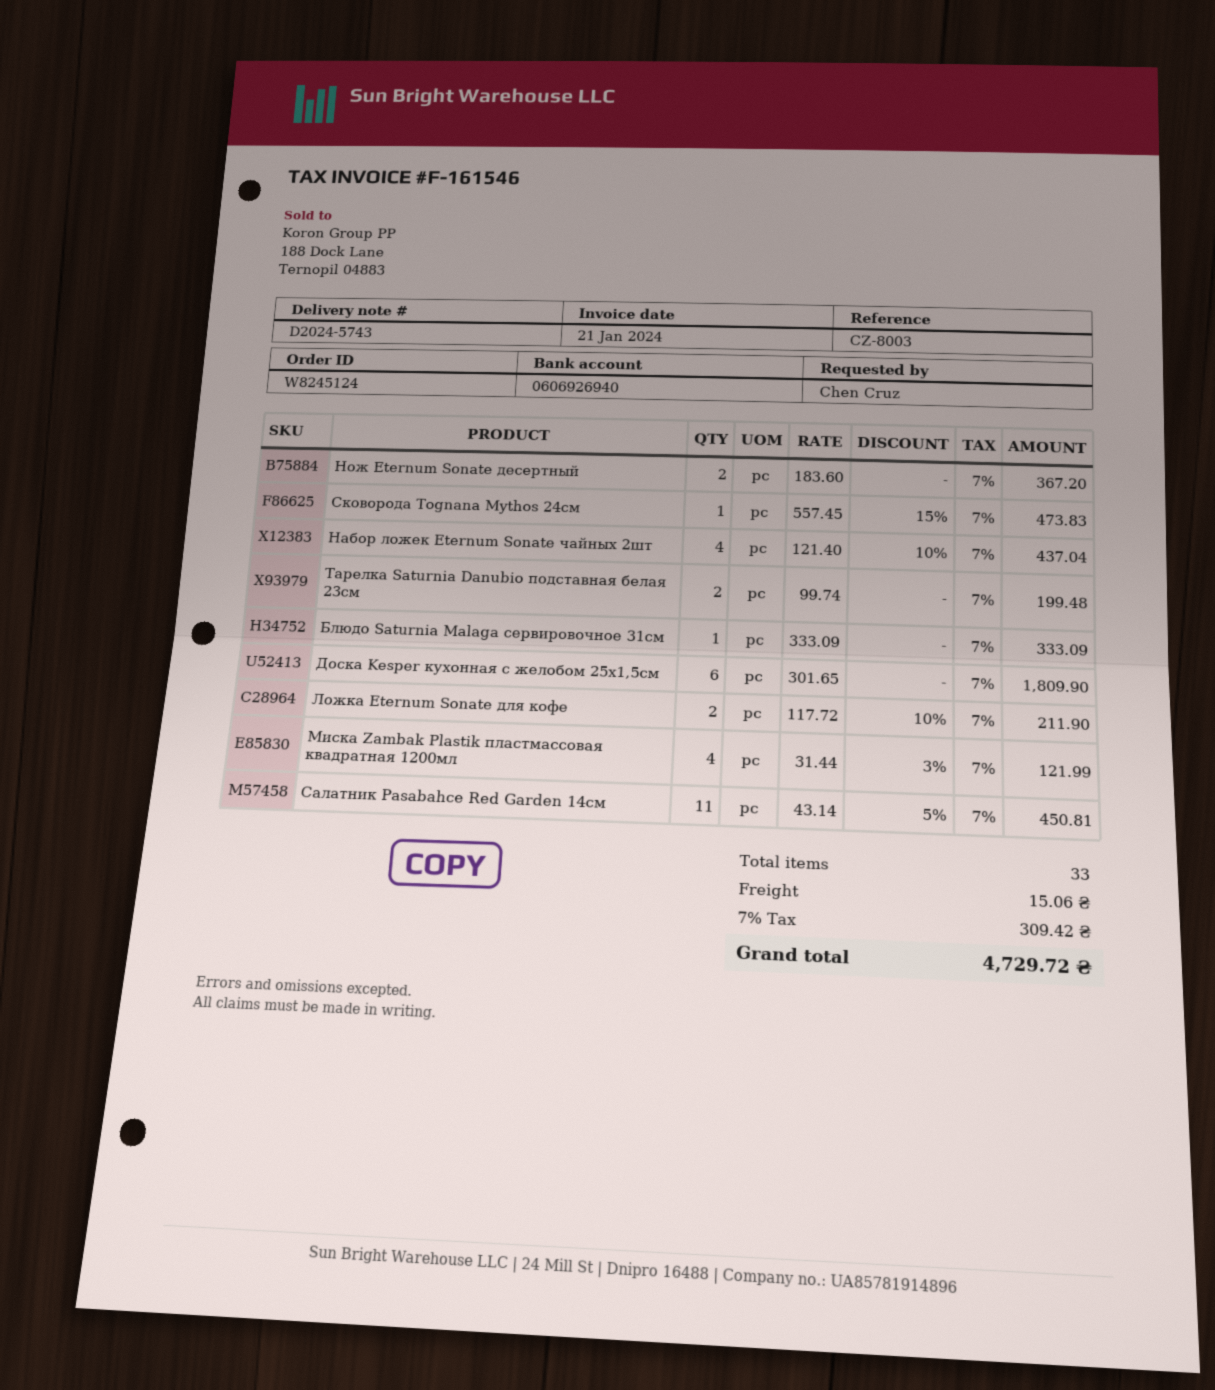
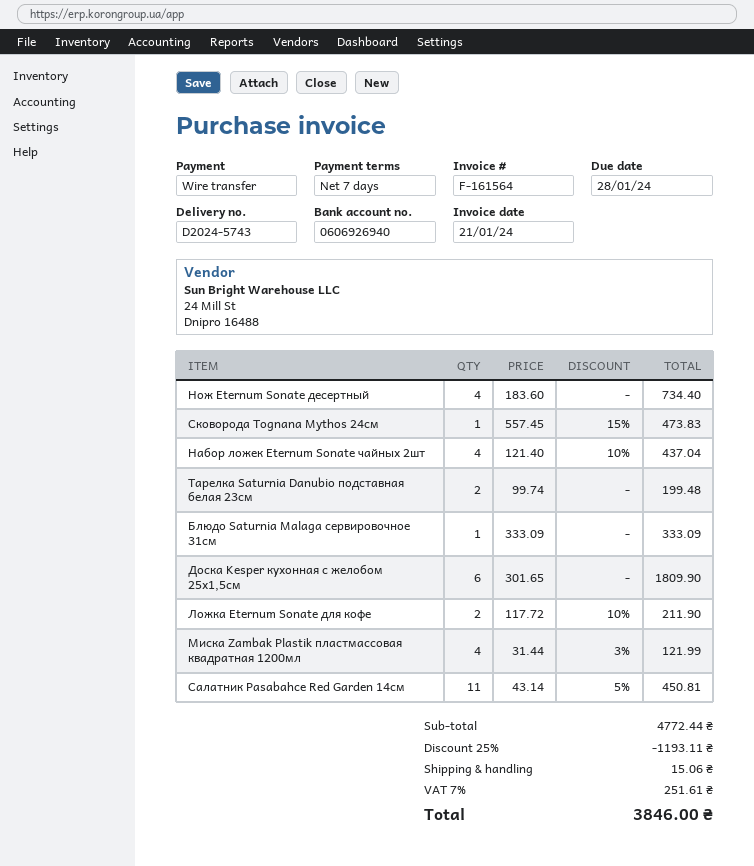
invoice number: F-161546 -> F-161564
Нож Eternum Sonate десертный: 2 x 183.60 = 367.20 -> 4 x 183.60 = 734.40
discount: none -> 25% = 1193.11
tax: 7% = 309.42 -> 7% = 251.61
total: 4729.72 -> 3846.00

